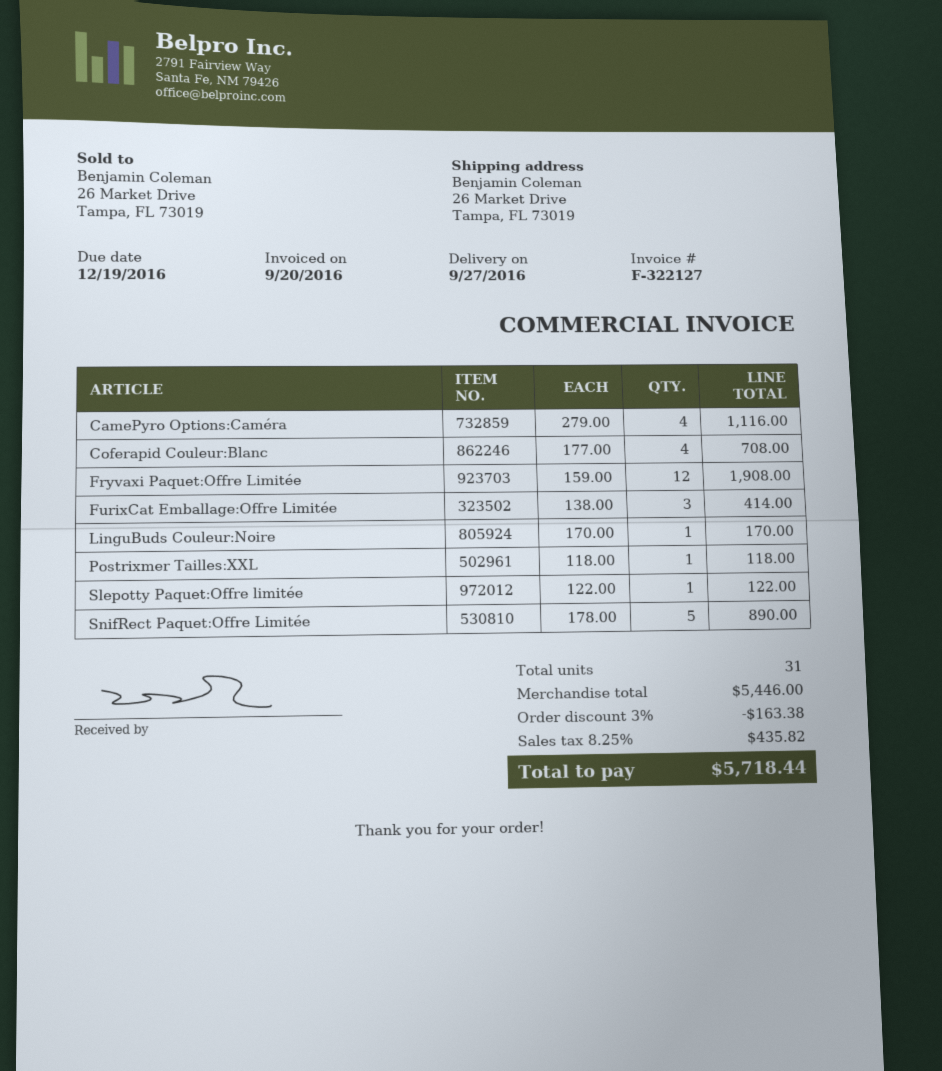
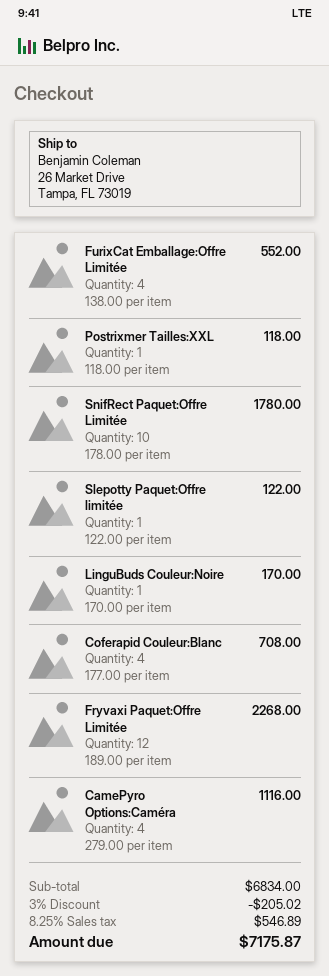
Fryvaxi Paquet:Offre Limitée: 12 x 159.00 = 1908.00 -> 12 x 189.00 = 2268.00
FurixCat Emballage:Offre Limitée: 3 x 138.00 = 414.00 -> 4 x 138.00 = 552.00
SnifRect Paquet:Offre Limitée: 5 x 178.00 = 890.00 -> 10 x 178.00 = 1780.00
subtotal: 5446.00 -> 6834.00
discount: 3% = 163.38 -> 3% = 205.02
tax: 8.25% = 435.82 -> 8.25% = 546.89
total: 5718.44 -> 7175.87

